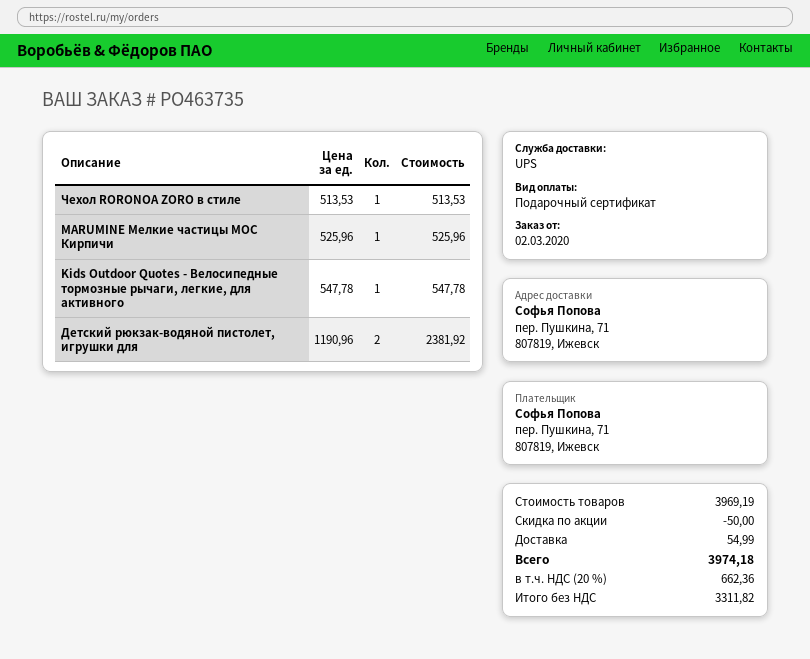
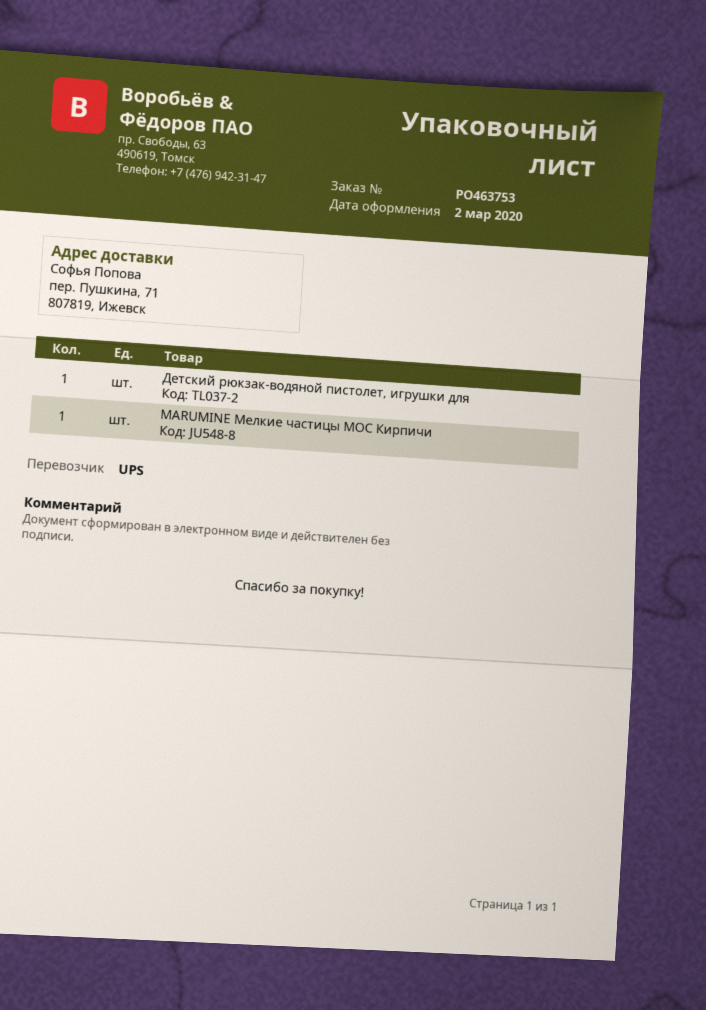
order number: PO463735 -> PO463753
Чехол RORONOA ZORO в стиле: 1 -> none
Kids Outdoor Quotes - Велосипедные тормозные рычаги, легкие, для активного: 1 -> none
Детский рюкзак-водяной пистолет, игрушки для: 2 -> 1

